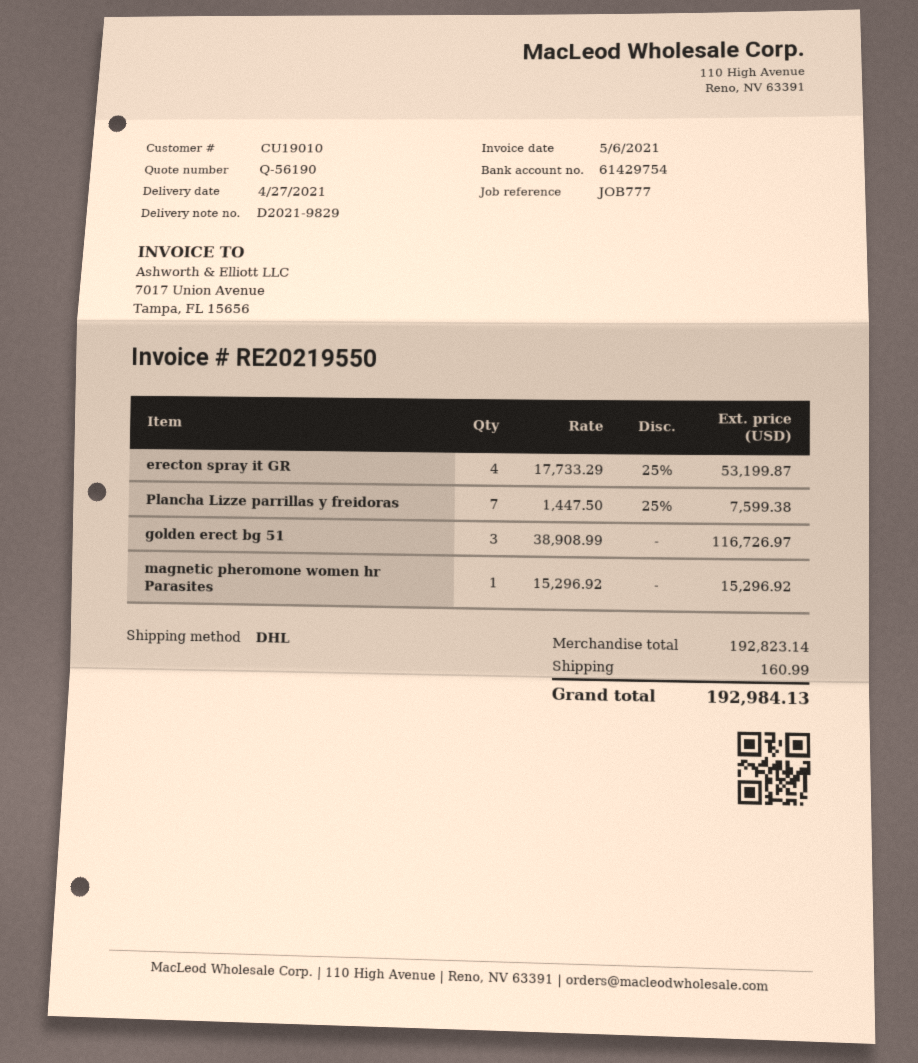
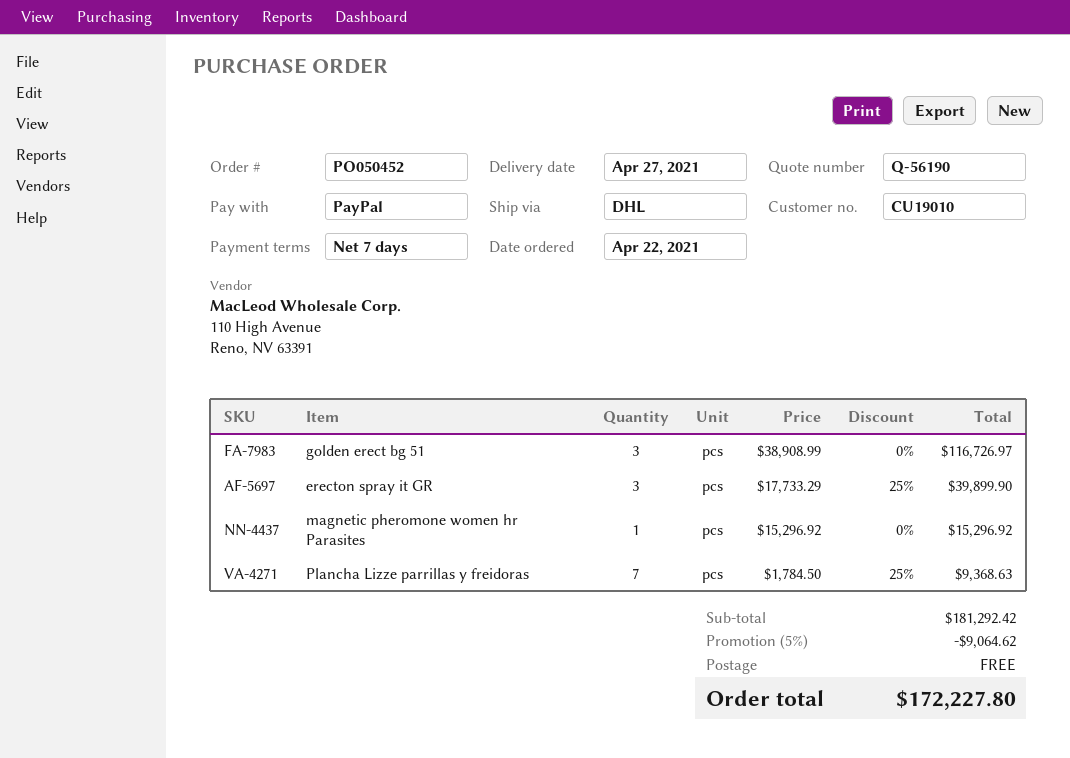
erecton spray it GR: 4 x 17733.29 - 25% = 53199.87 -> 3 x 17733.29 - 25% = 39899.90
Plancha Lizze parrillas y freidoras: 7 x 1447.50 - 25% = 7599.38 -> 7 x 1784.50 - 25% = 9368.63
subtotal: 192823.14 -> 181292.42
discount: none -> 5% = 9064.62
shipping: 160.99 -> 0.00
total: 192984.13 -> 172227.80

